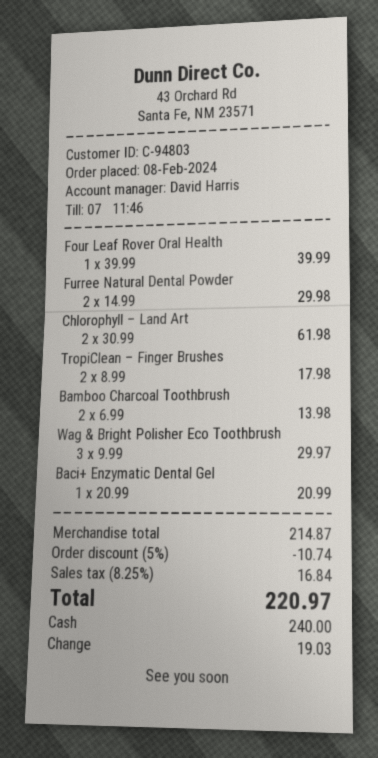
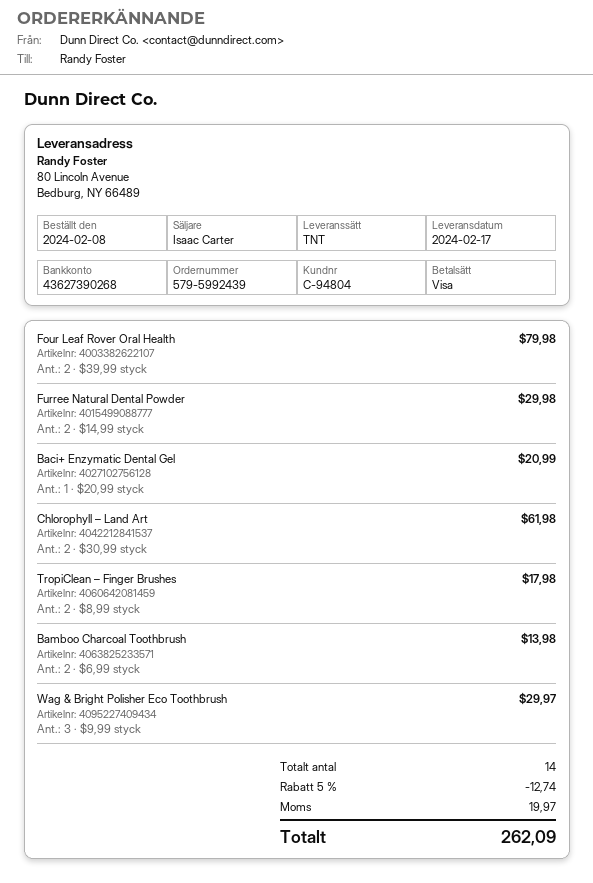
customer number: C-94803 -> C-94804
sales rep: David Harris -> Isaac Carter
payment method: cash -> Visa
Four Leaf Rover Oral Health: 1 x 39.99 = 39.99 -> 2 x 39.99 = 79.98
discount: 5% = 10.74 -> 5% = 12.74
tax: 16.84 -> 19.97
total: 220.97 -> 262.09

